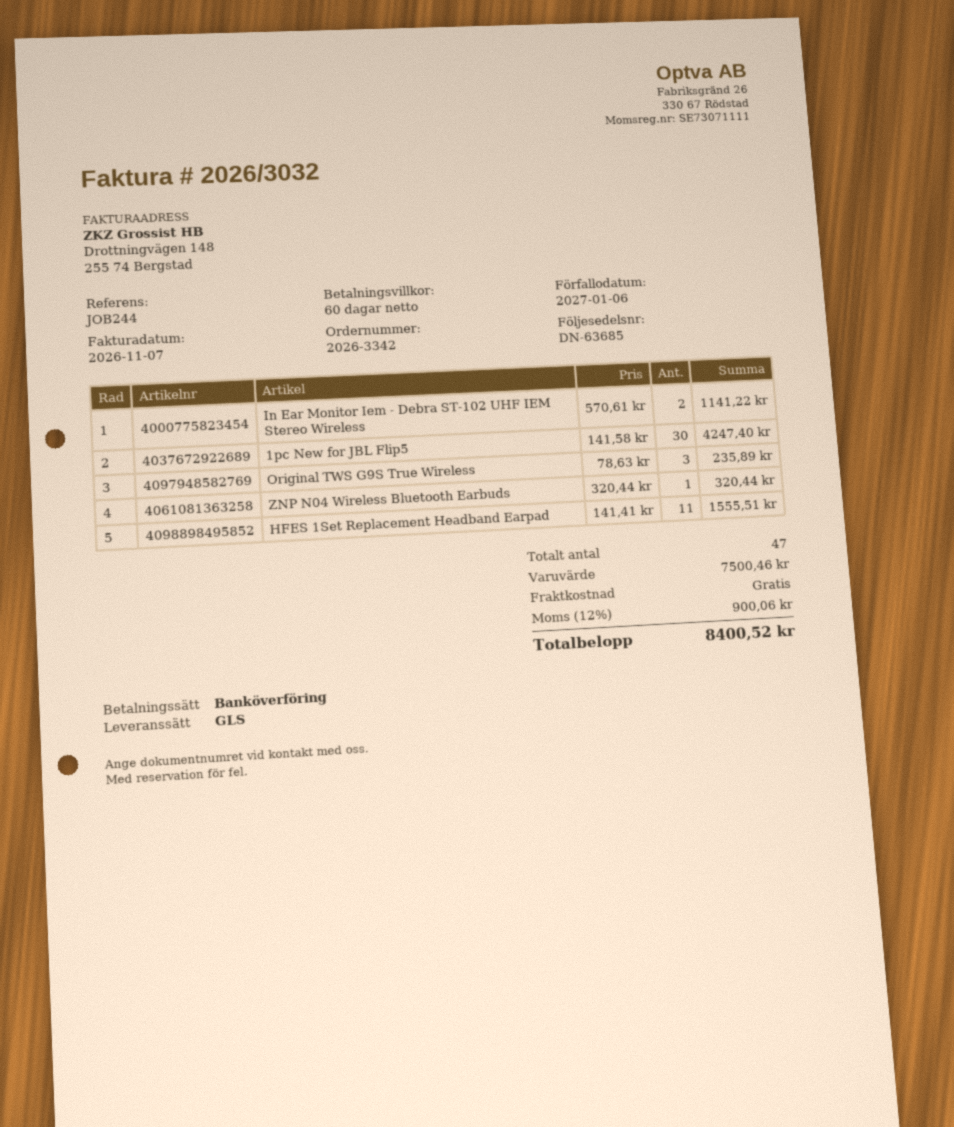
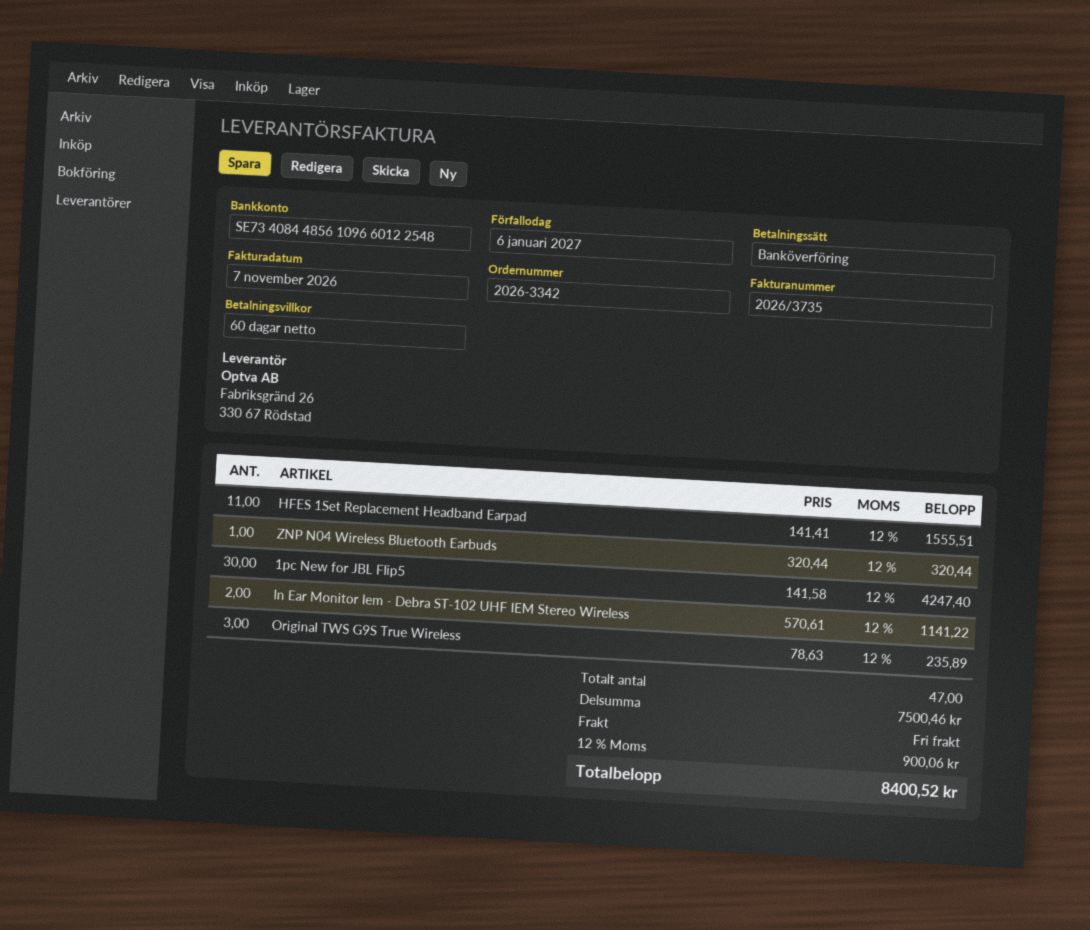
invoice number: 2026/3032 -> 2026/3735

